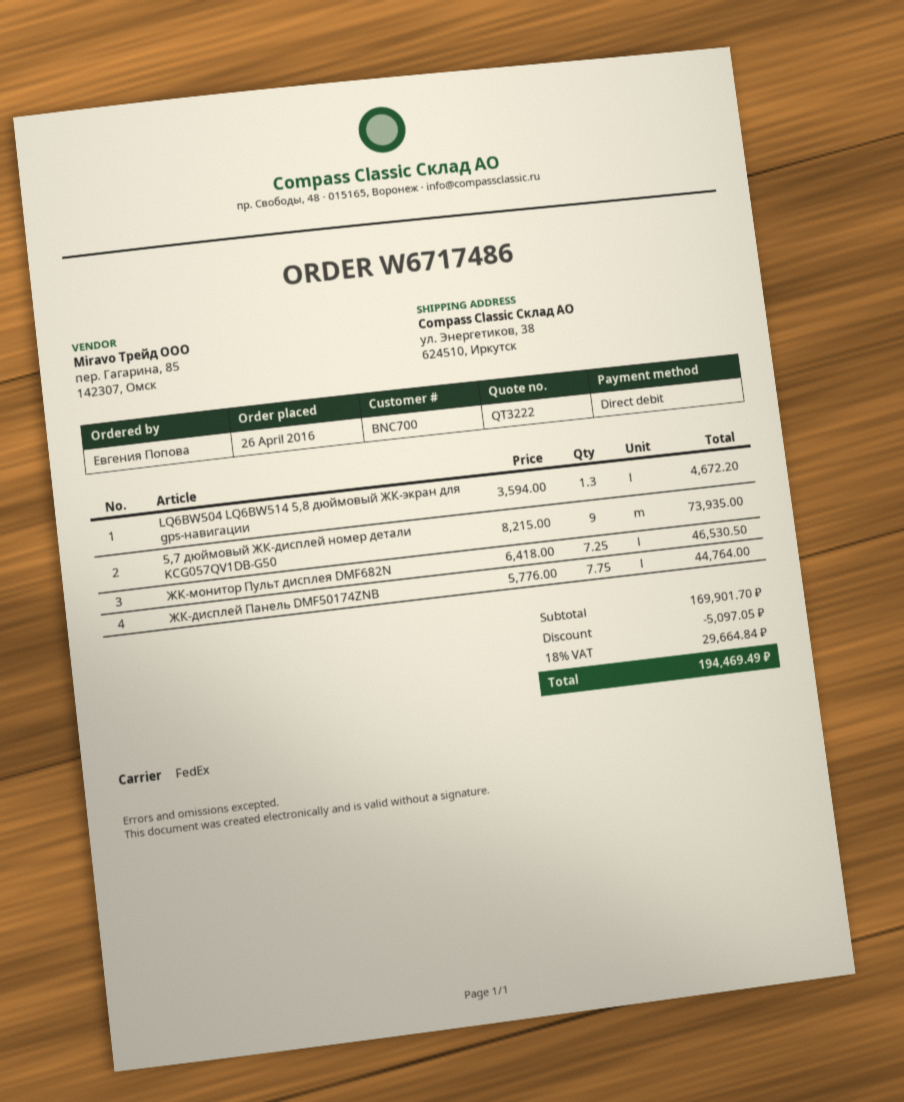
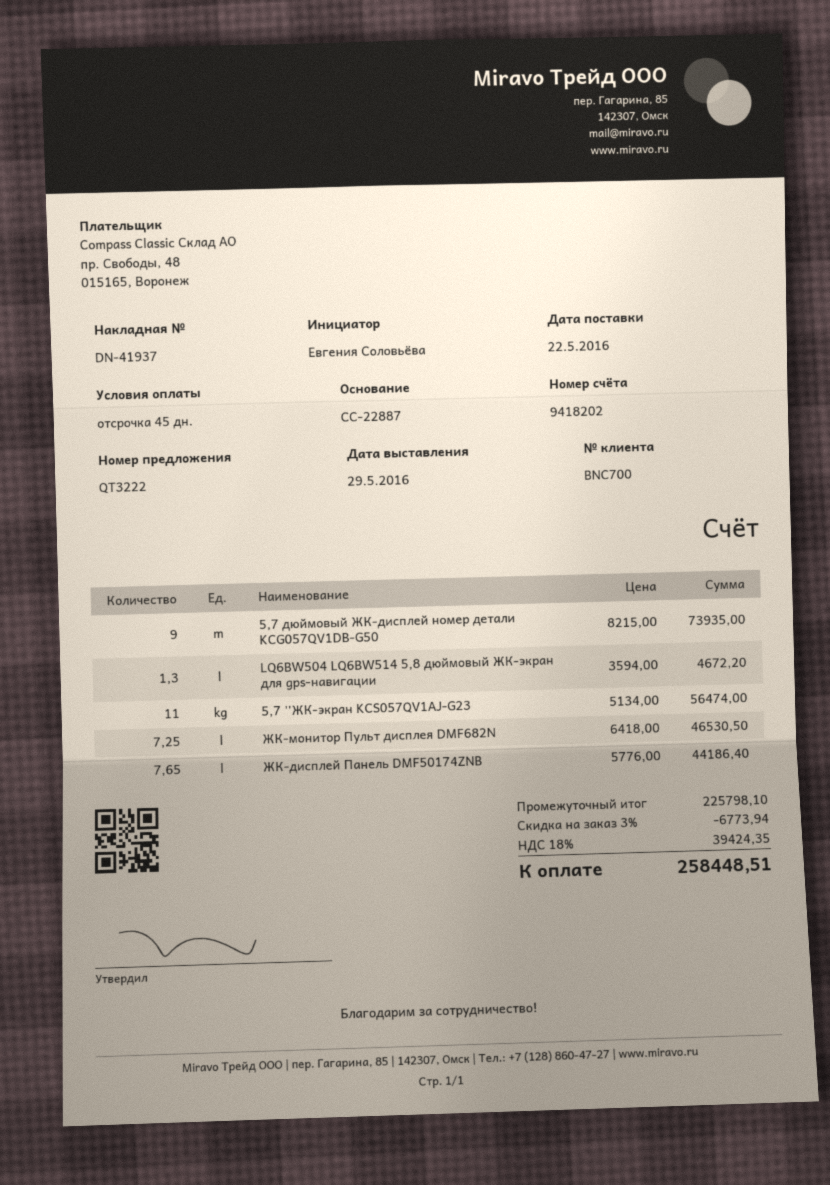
ordered by: Евгения Попова -> Евгения Соловьёва
ЖК-дисплей Панель DMF50174ZNB: 7.75 x 5776.00 = 44764.00 -> 7.65 x 5776.00 = 44186.40
5,7 ''ЖК-экран KCS057QV1AJ-G23: none -> 11 x 5134.00 = 56474.00
subtotal: 169901.70 -> 225798.10
discount: 5097.05 -> 6773.94
tax: 18% = 29664.84 -> 18% = 39424.35
total: 194469.49 -> 258448.51

